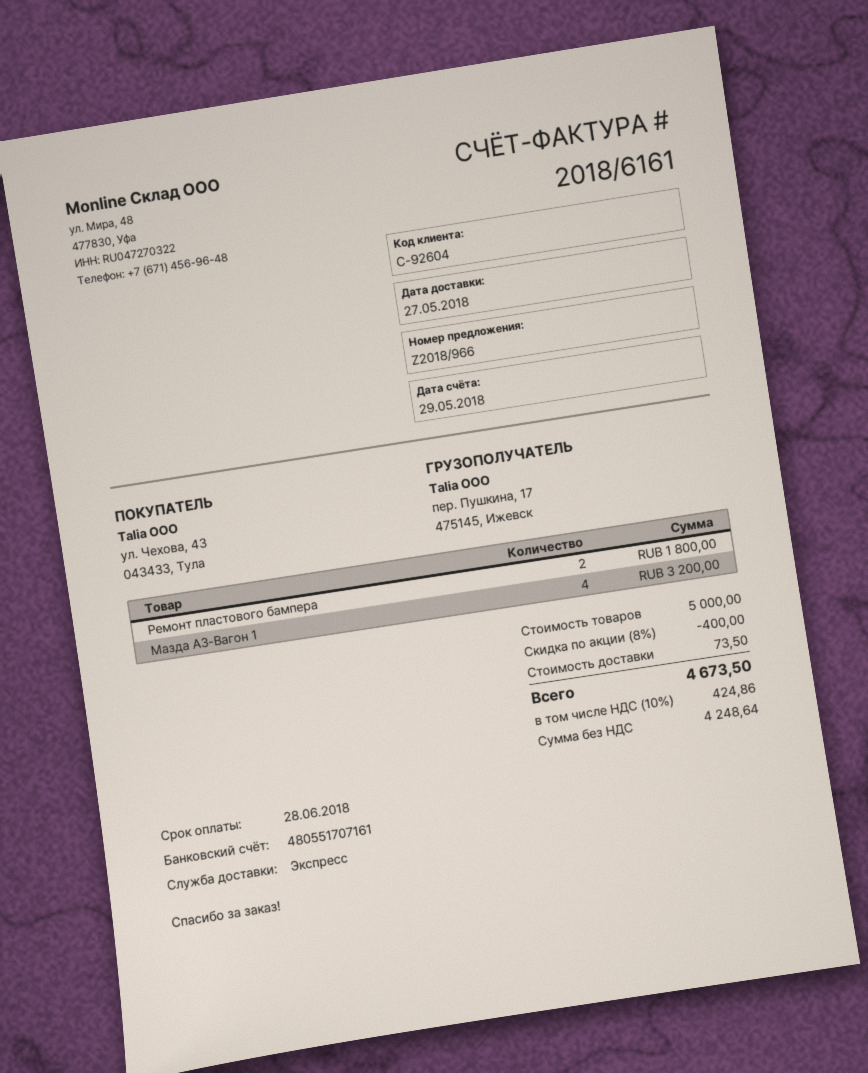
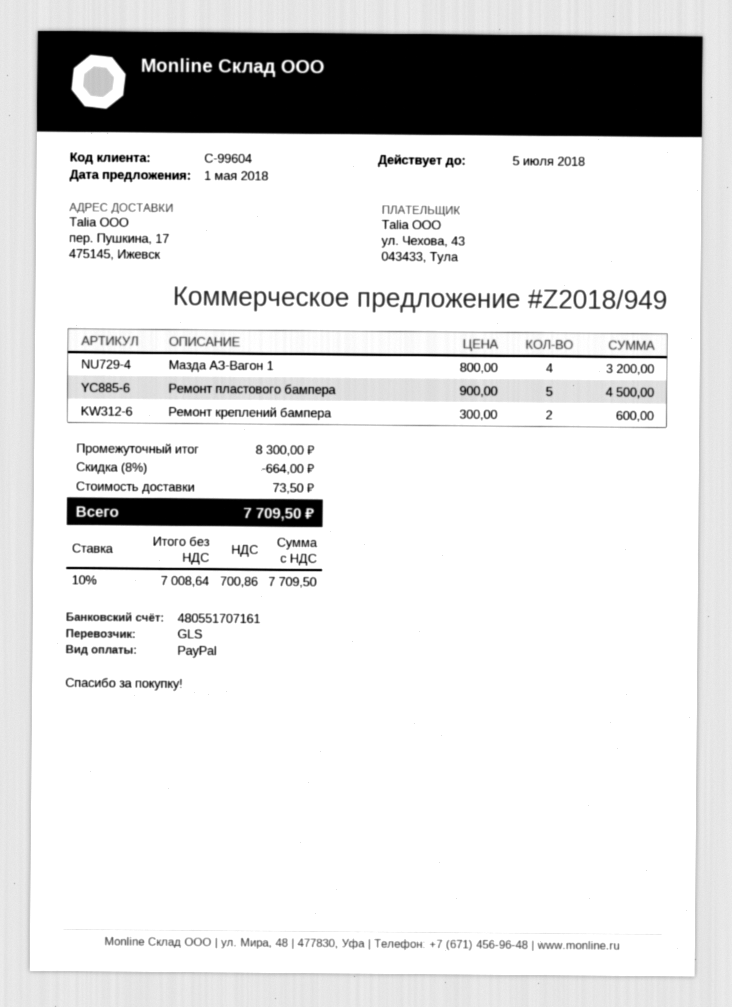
quote number: Z2018/966 -> Z2018/949
customer number: C-92604 -> C-99604
shipping method: express -> GLS
Ремонт пластового бампера: 2 for 1800.00 -> 5 for 4500.00
Ремонт креплений бампера: none -> 2 for 600.00
subtotal: 5000.00 -> 8300.00
discount: 8% = 400.00 -> 8% = 664.00
net: 4248.64 -> 7008.64
tax: 10% = 424.86 -> 10% = 700.86
total: 4673.50 -> 7709.50

